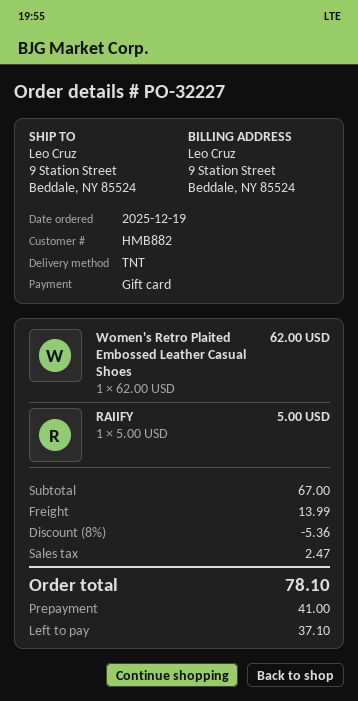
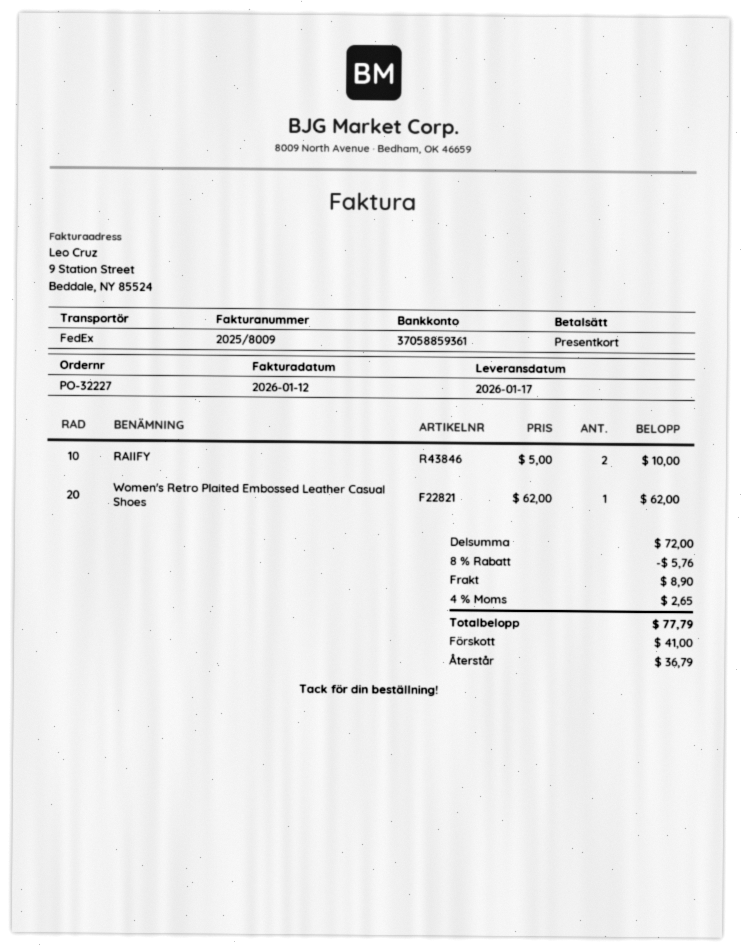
shipping method: TNT -> FedEx
RAIIFY: 1 x 5.00 = 5.00 -> 2 x 5.00 = 10.00
subtotal: 67.00 -> 72.00
discount: 8% = 5.36 -> 8% = 5.76
shipping: 13.99 -> 8.90
tax: 2.47 -> 2.65
total: 78.10 -> 77.79
balance: 37.10 -> 36.79

